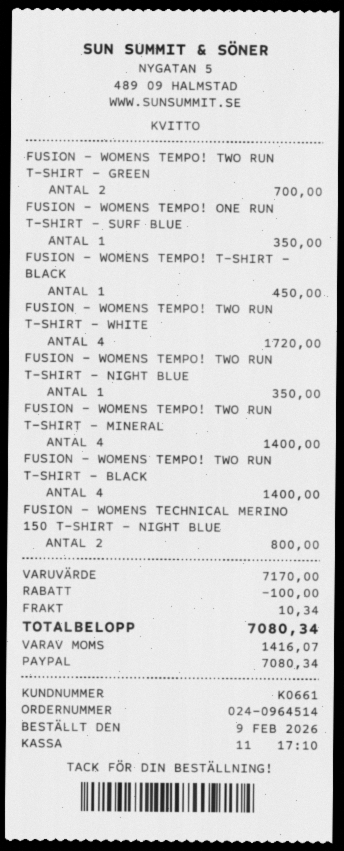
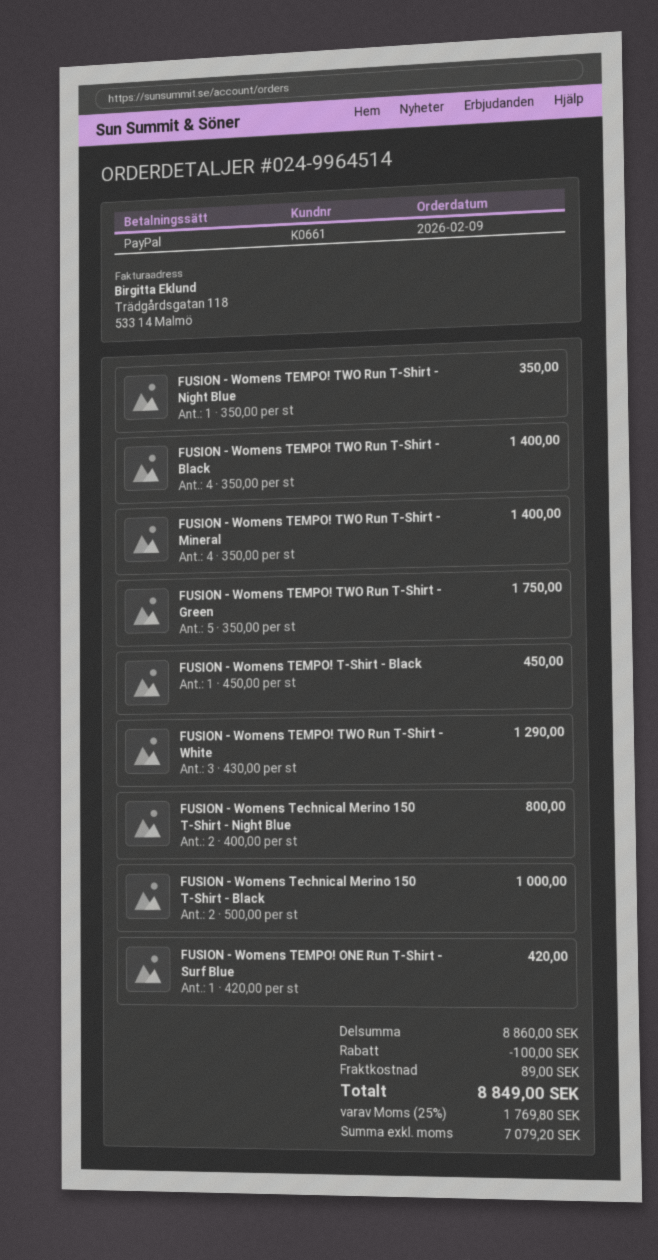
order number: 024-0964514 -> 024-9964514
FUSION - WOMENS TEMPO! TWO RUN T-SHIRT - GREEN: 2 for 700.00 -> 5 for 1750.00
FUSION - WOMENS TEMPO! ONE RUN T-SHIRT - SURF BLUE: 1 for 350.00 -> 1 for 420.00
FUSION - WOMENS TEMPO! TWO RUN T-SHIRT - WHITE: 4 for 1720.00 -> 3 for 1290.00
FUSION - Womens Technical Merino 150 T-Shirt - Black: none -> 2 for 1000.00
subtotal: 7170.00 -> 8860.00
shipping: 10.34 -> 89.00
tax: 1416.07 -> 1769.80
total: 7080.34 -> 8849.00

